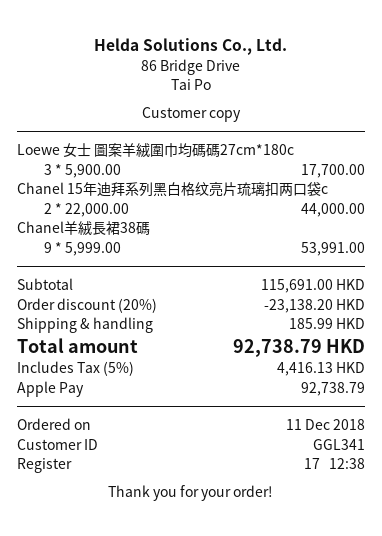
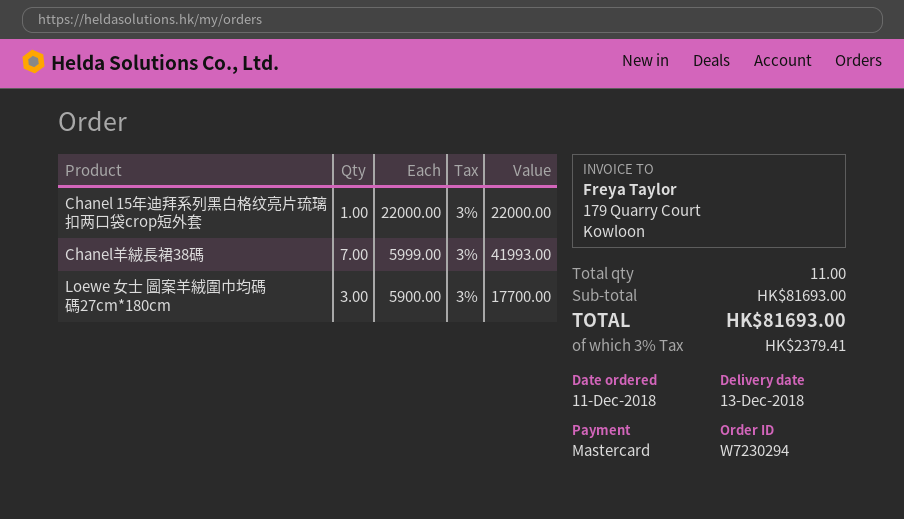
payment method: Apple Pay -> Mastercard
Chanel 15年迪拜系列黑白格纹亮片琉璃扣两口袋c: 2 x 22000.00 = 44000.00 -> 1 x 22000.00 = 22000.00
Chanel羊絨長裙38碼: 9 x 5999.00 = 53991.00 -> 7 x 5999.00 = 41993.00
subtotal: 115691.00 -> 81693.00
discount: 20% = 23138.20 -> none
shipping: 185.99 -> none
tax: 5% = 4416.13 -> 3% = 2379.41
total: 92738.79 -> 81693.00

